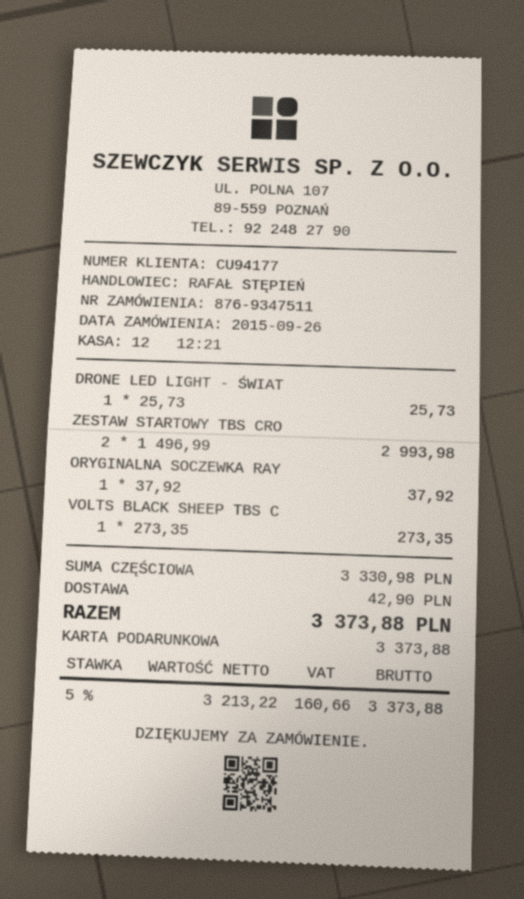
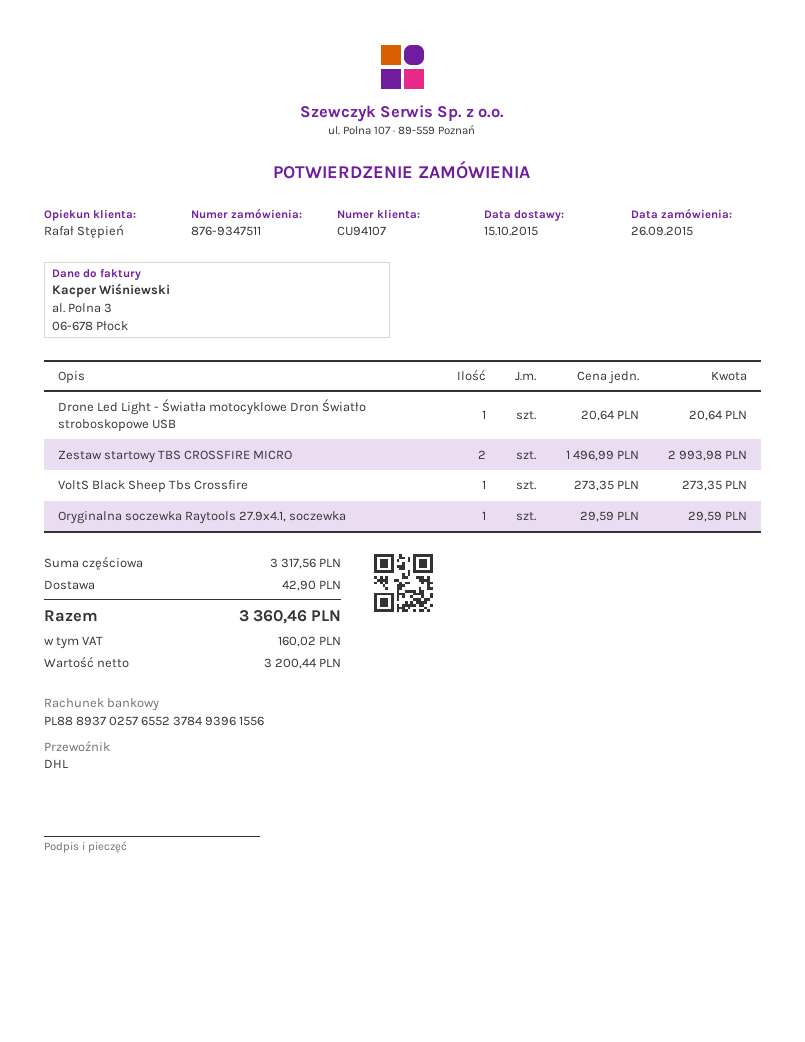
customer number: CU94177 -> CU94107
DRONE LED LIGHT - ŚWIAT: 1 x 25.73 = 25.73 -> 1 x 20.64 = 20.64
ORYGINALNA SOCZEWKA RAY: 1 x 37.92 = 37.92 -> 1 x 29.59 = 29.59
subtotal: 3330.98 -> 3317.56
net: 3213.22 -> 3200.44
tax: 160.66 -> 160.02
total: 3373.88 -> 3360.46

